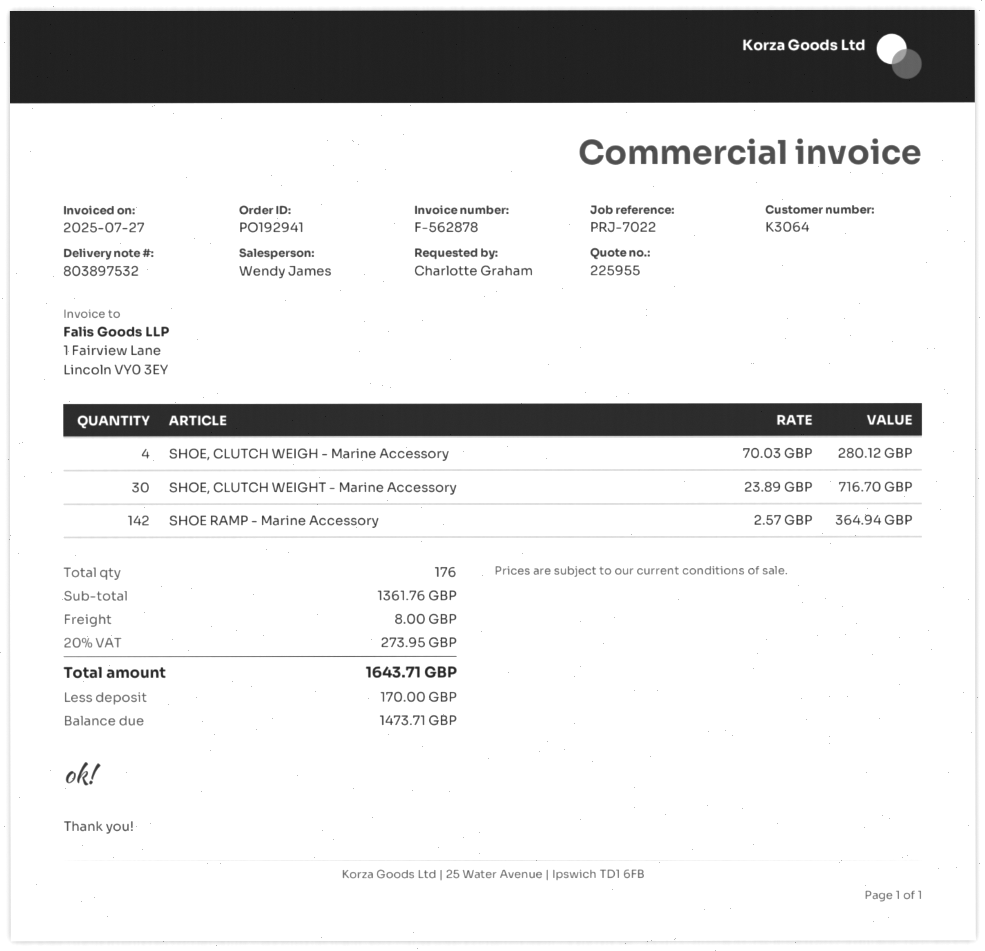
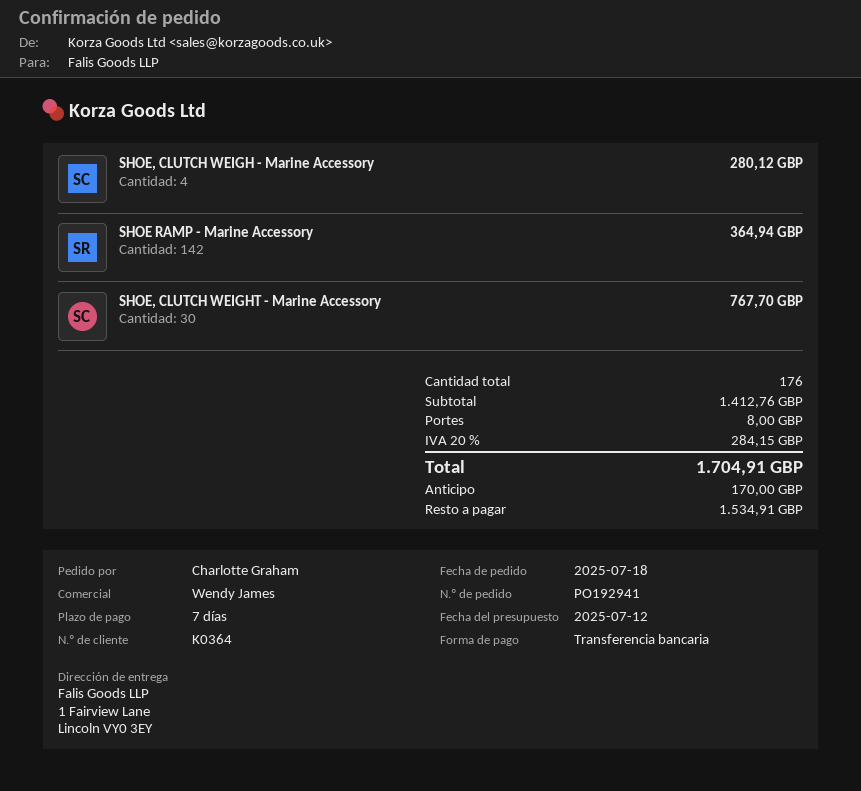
customer number: K3064 -> K0364
SHOE, CLUTCH WEIGHT - Marine Accessory: 30 for 716.70 -> 30 for 767.70
subtotal: 1361.76 -> 1412.76
tax: 20% = 273.95 -> 20% = 284.15
total: 1643.71 -> 1704.91
balance: 1473.71 -> 1534.91

